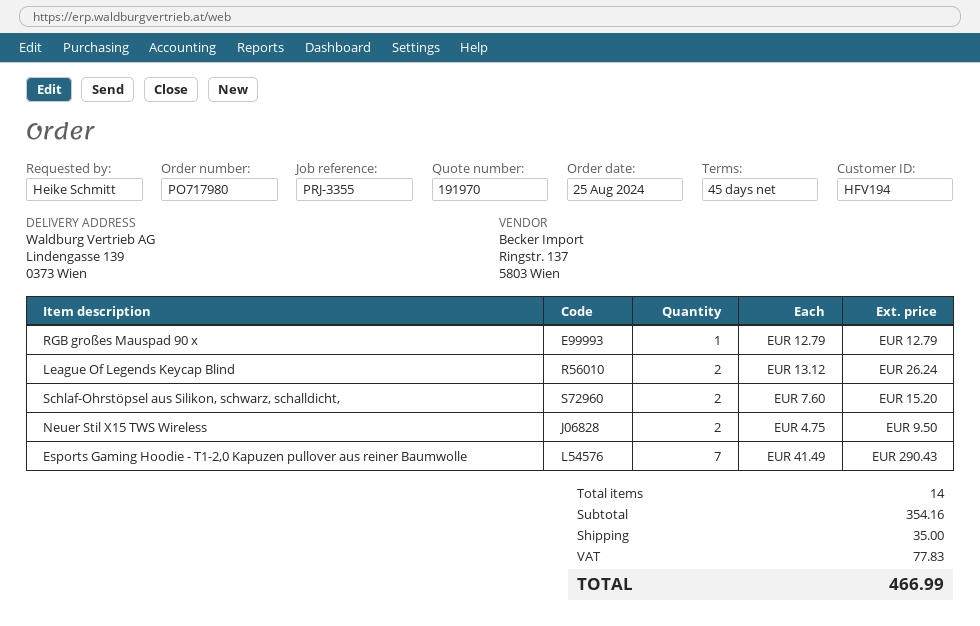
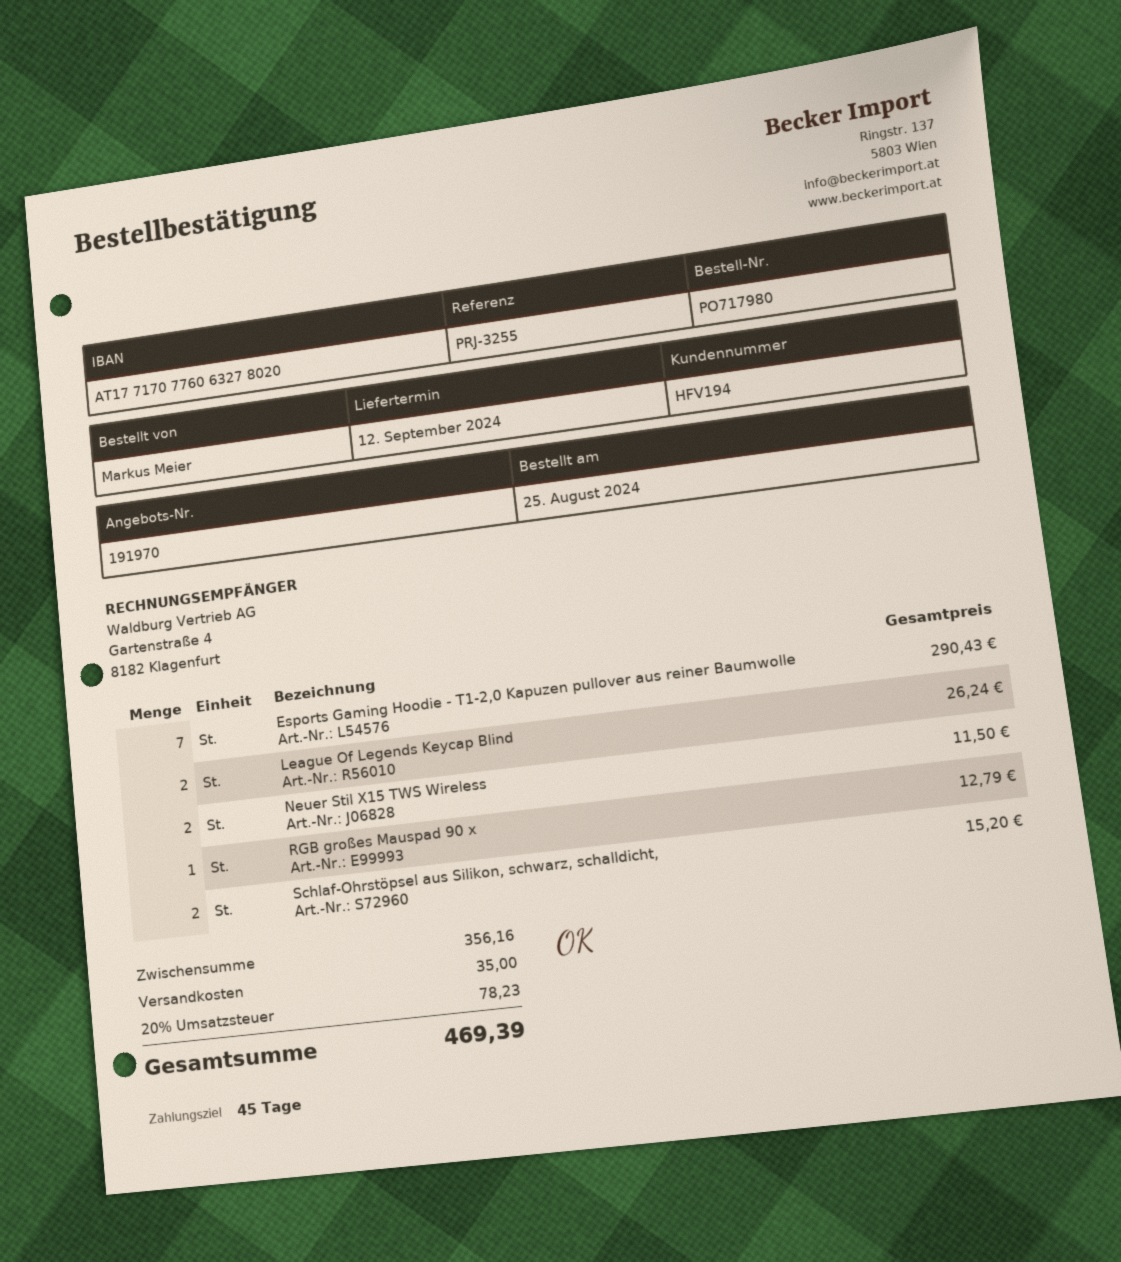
reference: PRJ-3355 -> PRJ-3255
ordered by: Heike Schmitt -> Markus Meier
Neuer Stil X15 TWS Wireless: 2 for 9.50 -> 2 for 11.50
subtotal: 354.16 -> 356.16
tax: 77.83 -> 78.23
total: 466.99 -> 469.39

